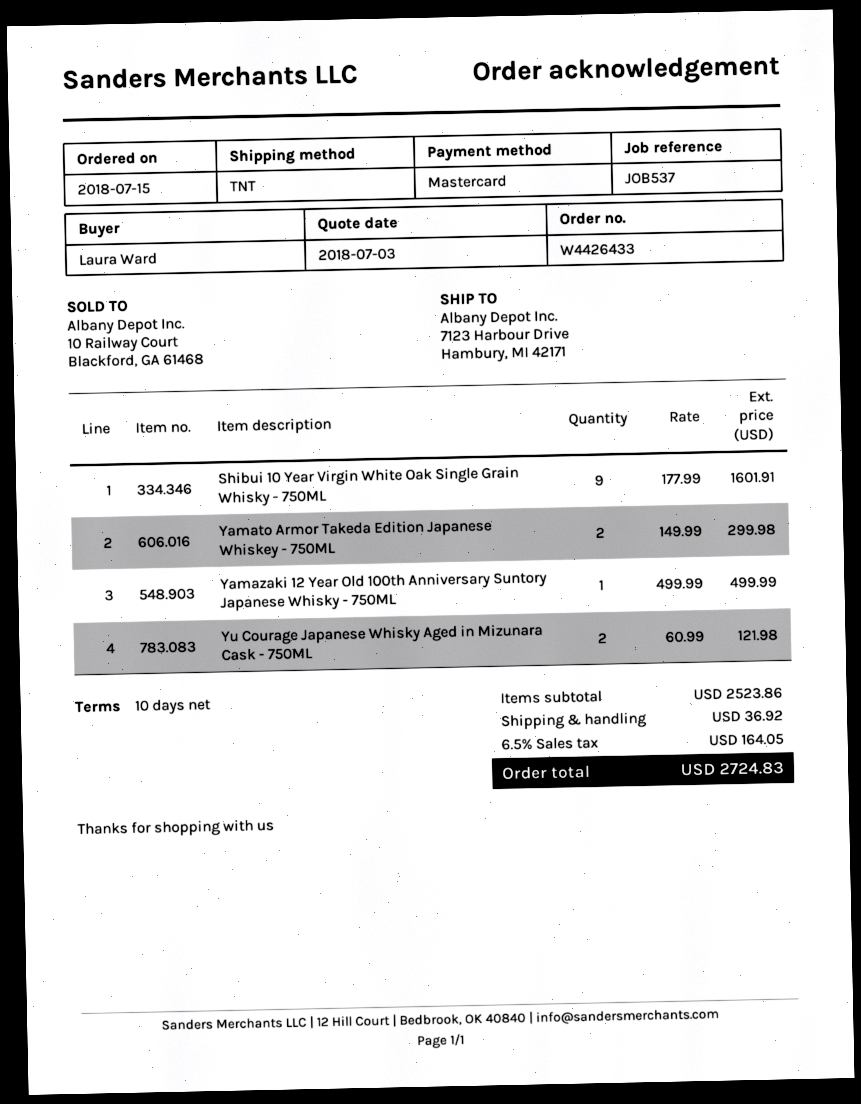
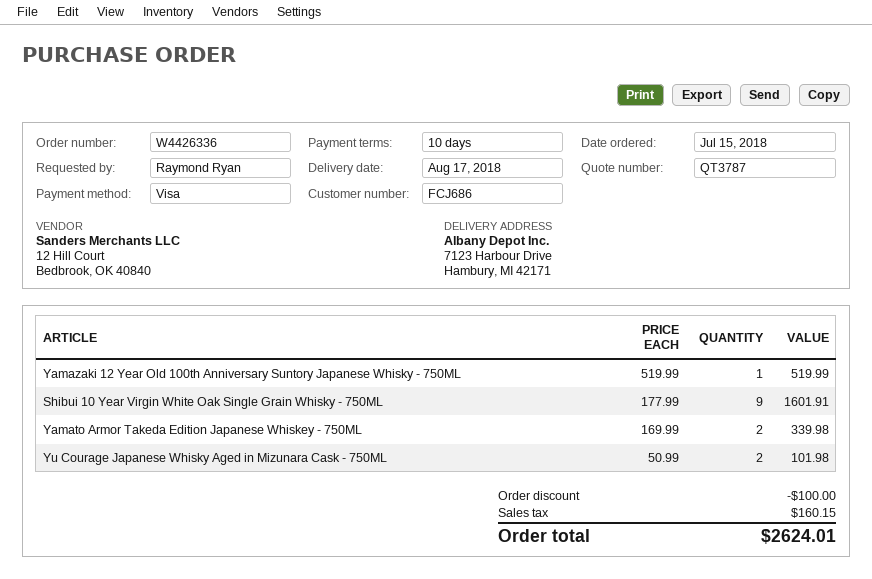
order number: W4426433 -> W4426336
ordered by: Laura Ward -> Raymond Ryan
payment method: Mastercard -> Visa
Yamato Armor Takeda Edition Japanese Whiskey - 750ML: 2 x 149.99 = 299.98 -> 2 x 169.99 = 339.98
Yamazaki 12 Year Old 100th Anniversary Suntory Japanese Whisky - 750ML: 1 x 499.99 = 499.99 -> 1 x 519.99 = 519.99
Yu Courage Japanese Whisky Aged in Mizunara Cask - 750ML: 2 x 60.99 = 121.98 -> 2 x 50.99 = 101.98
discount: none -> 100.00
shipping: 36.92 -> none
tax: 164.05 -> 160.15
total: 2724.83 -> 2624.01

